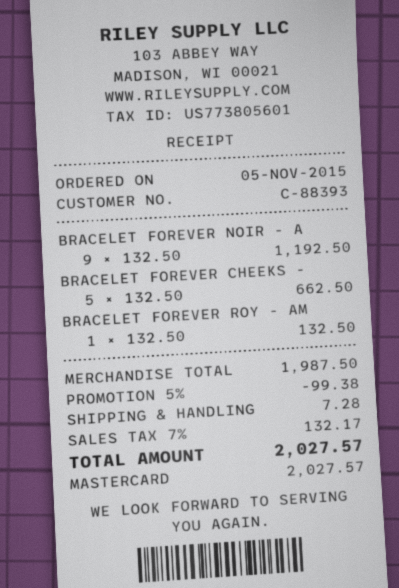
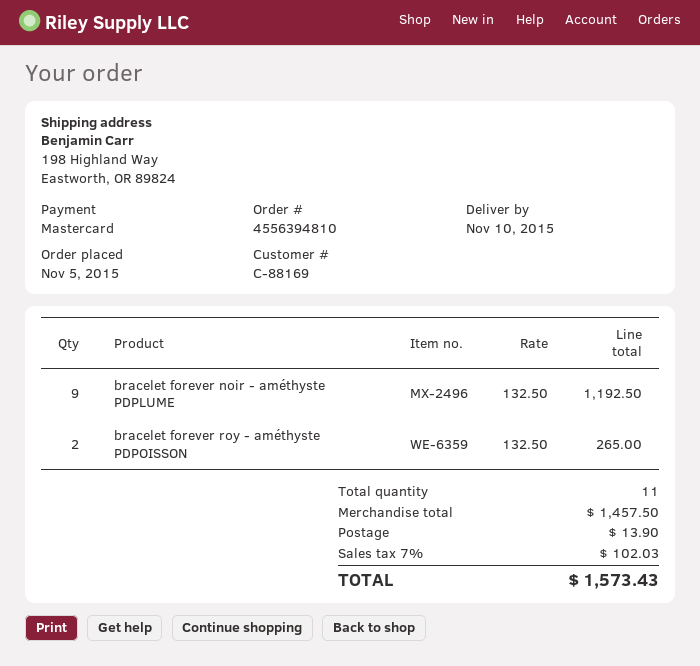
customer number: C-88393 -> C-88169
BRACELET FOREVER CHEEKS -: 5 x 132.50 = 662.50 -> none
BRACELET FOREVER ROY - AM: 1 x 132.50 = 132.50 -> 2 x 132.50 = 265.00
subtotal: 1987.50 -> 1457.50
discount: 5% = 99.38 -> none
shipping: 7.28 -> 13.90
tax: 7% = 132.17 -> 7% = 102.03
total: 2027.57 -> 1573.43

